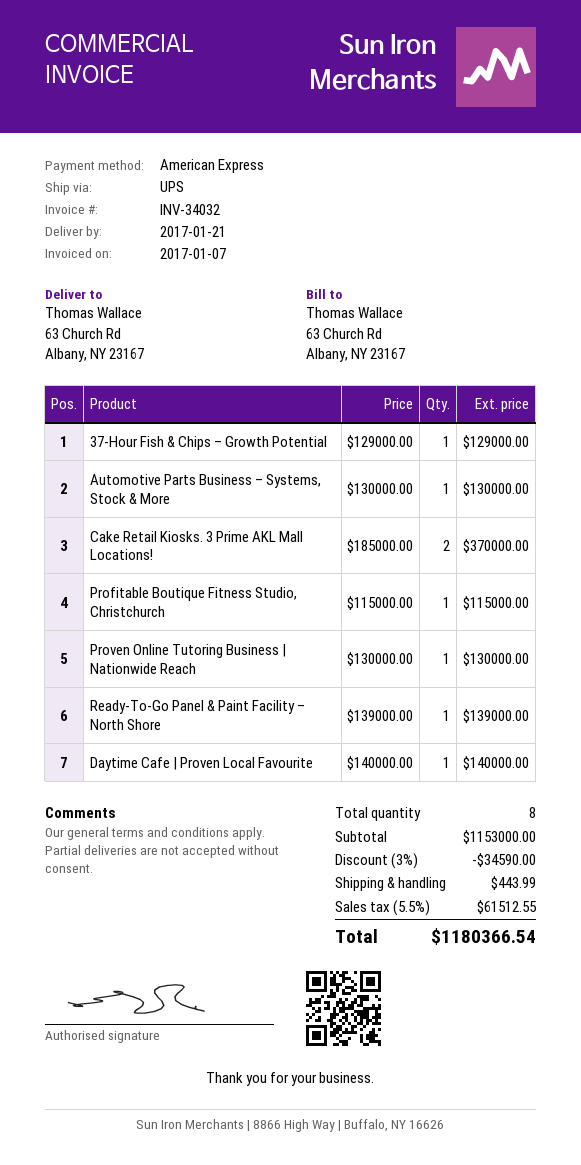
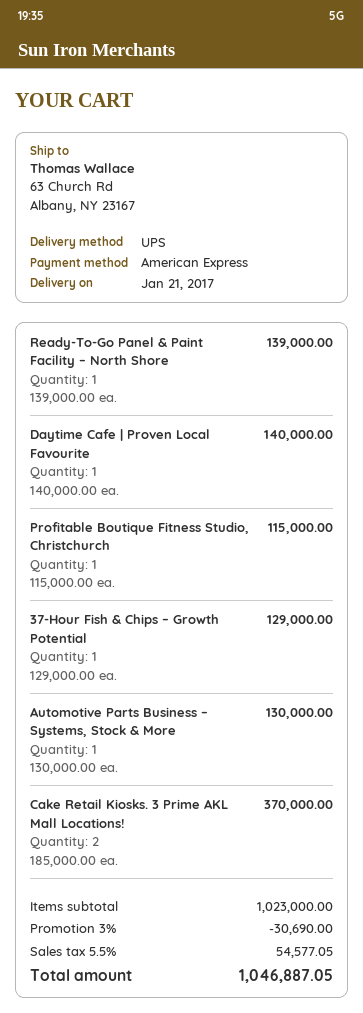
Proven Online Tutoring Business | Nationwide Reach: 1 x 130000.00 = 130000.00 -> none
subtotal: 1153000.00 -> 1023000.00
discount: 3% = 34590.00 -> 3% = 30690.00
shipping: 443.99 -> none
tax: 5.5% = 61512.55 -> 5.5% = 54577.05
total: 1180366.54 -> 1046887.05

